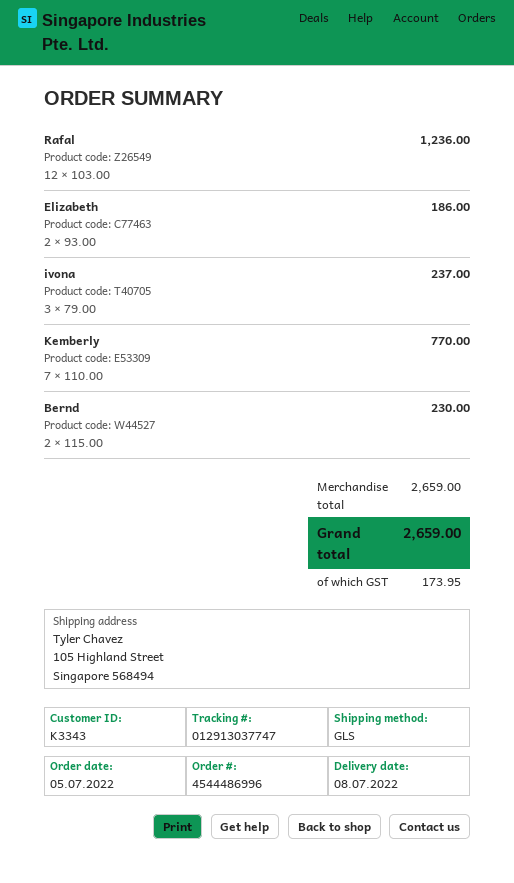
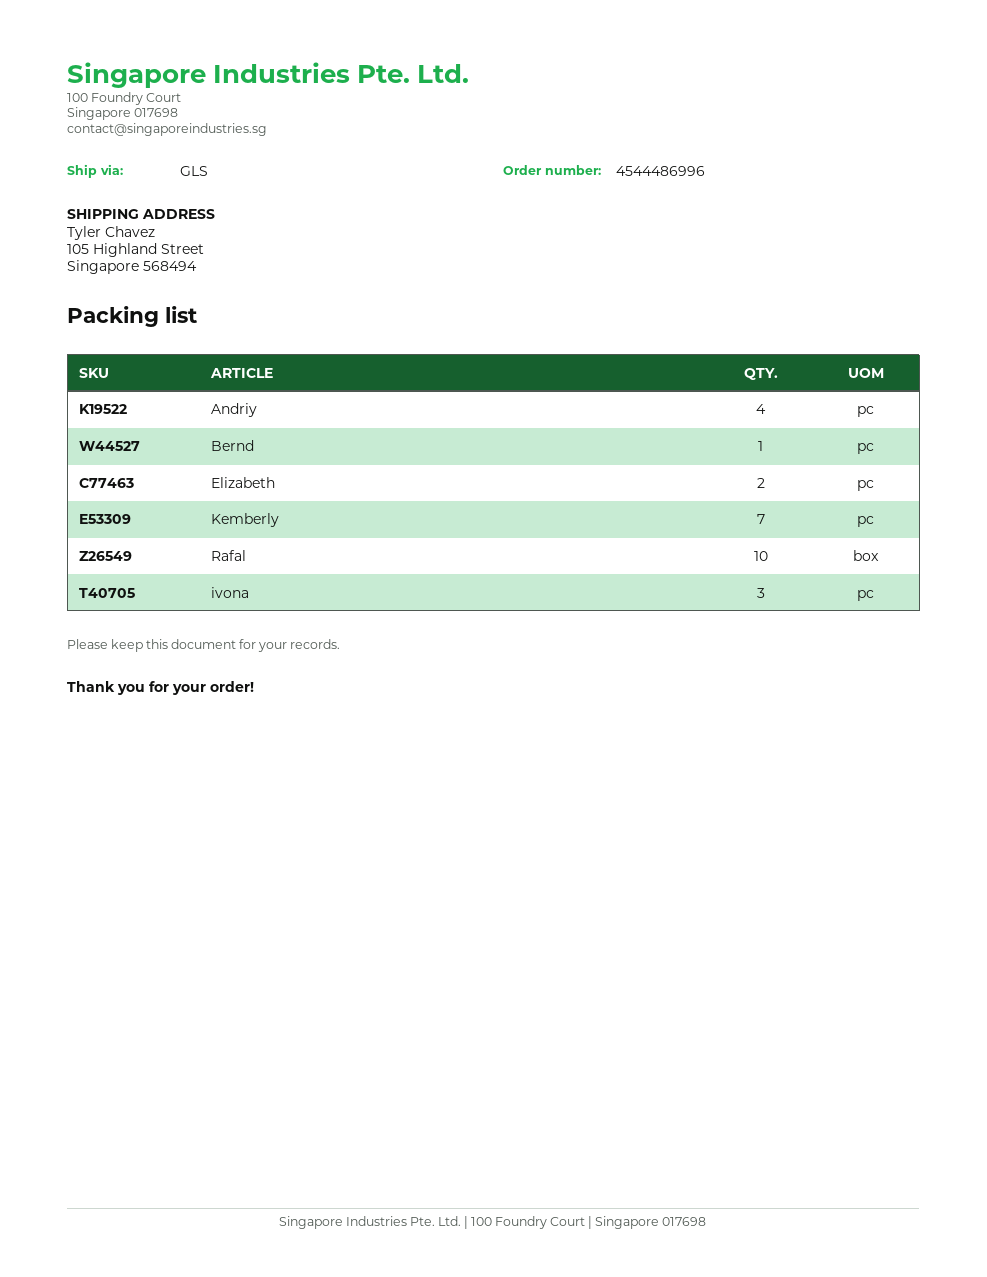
Rafal: 12 -> 10
Bernd: 2 -> 1
Andriy: none -> 4

